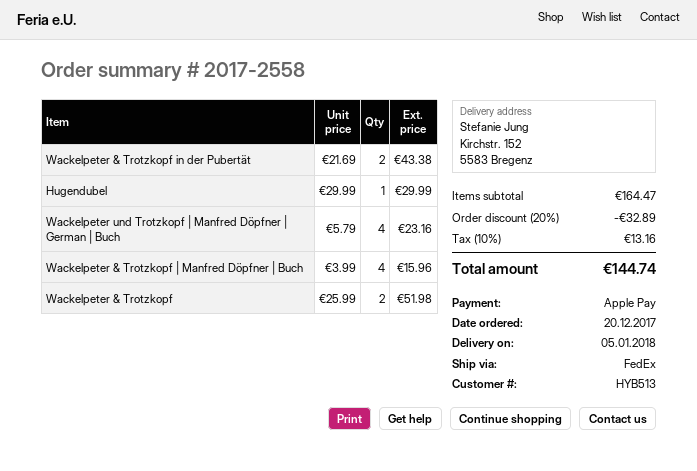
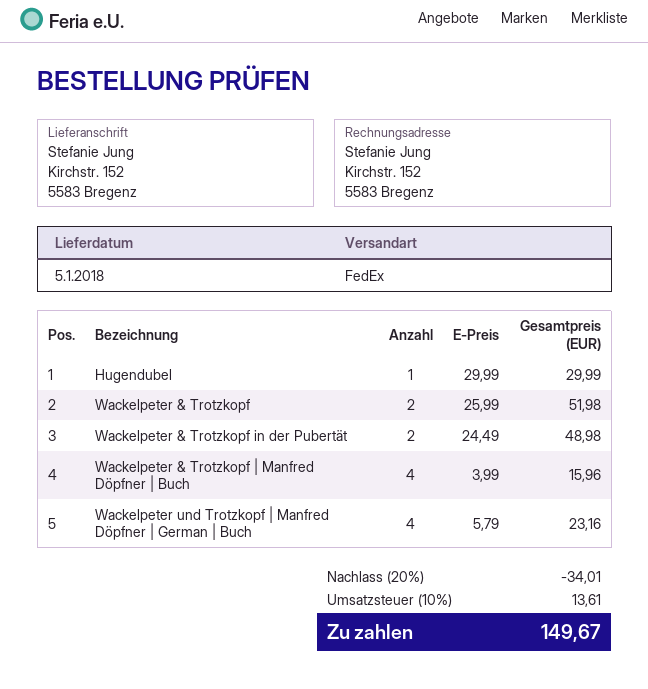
Wackelpeter & Trotzkopf in der Pubertät: 2 x 21.69 = 43.38 -> 2 x 24.49 = 48.98
discount: 20% = 32.89 -> 20% = 34.01
tax: 10% = 13.16 -> 10% = 13.61
total: 144.74 -> 149.67

